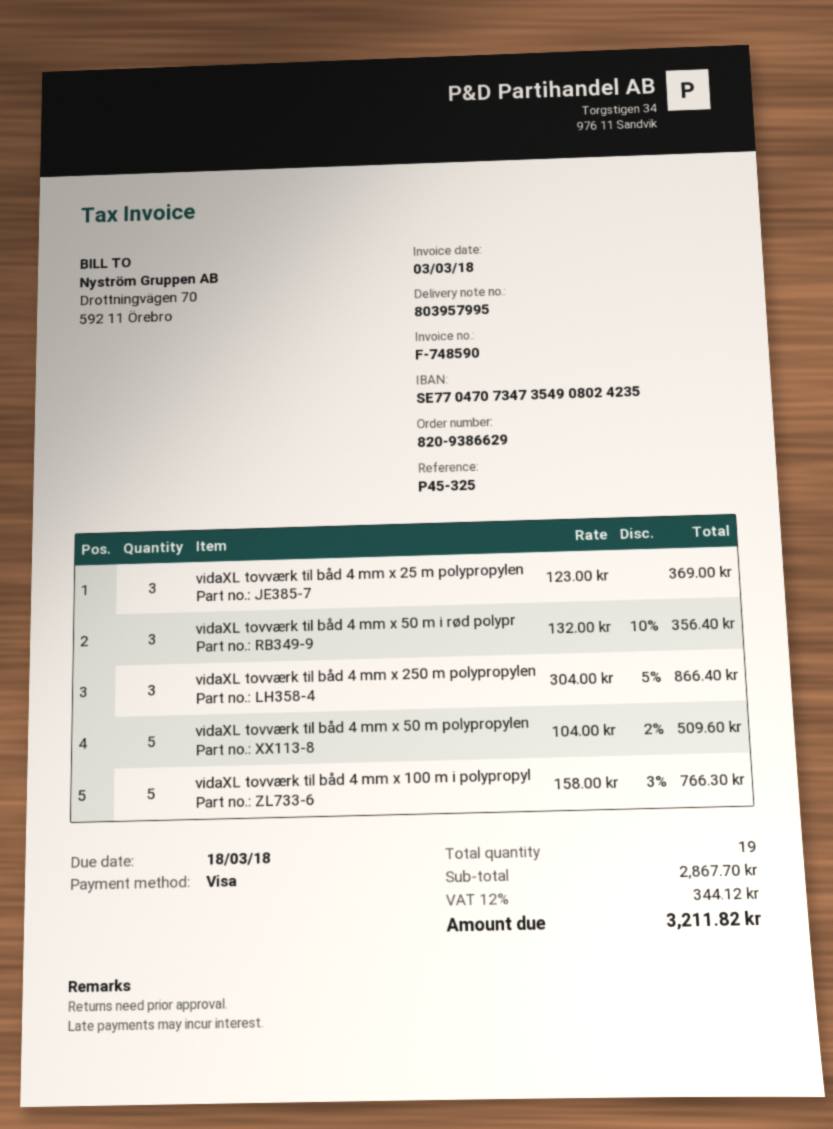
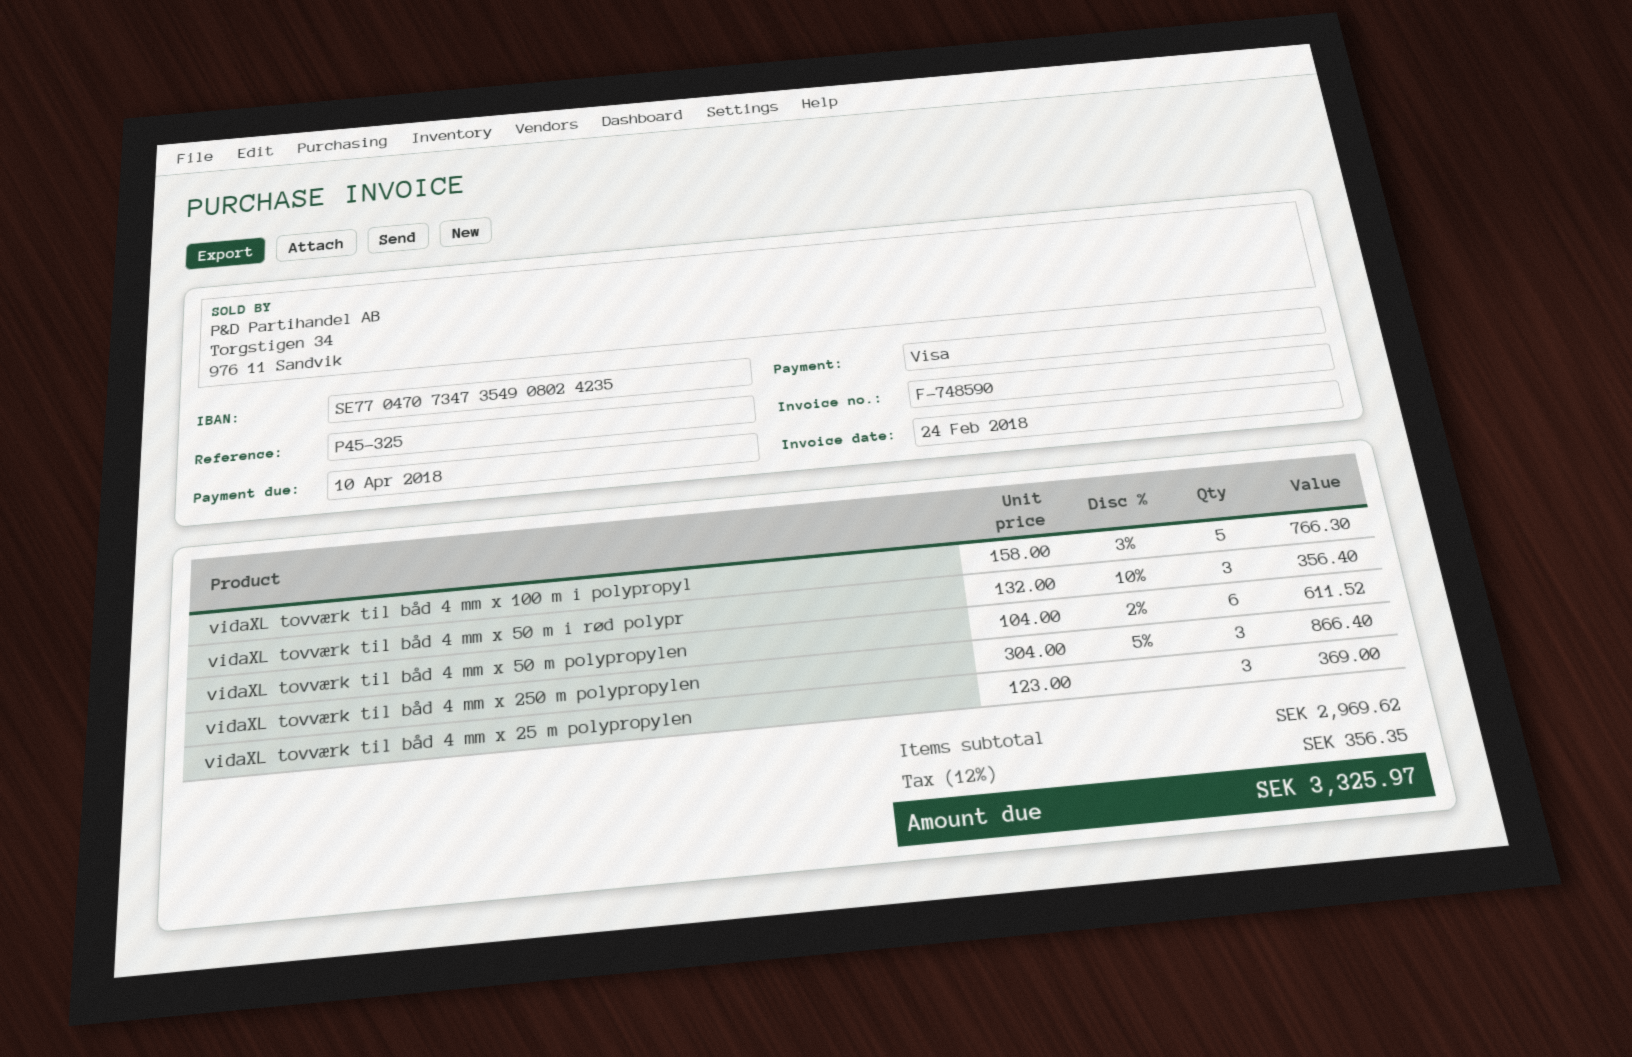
invoice date: 2018-03-03 -> 2018-02-24
due date: 2018-03-18 -> 2018-04-10
vidaXL tovværk til båd 4 mm x 50 m polypropylen: 5 x 104.00 - 2% = 509.60 -> 6 x 104.00 - 2% = 611.52
subtotal: 2867.70 -> 2969.62
tax: 12% = 344.12 -> 12% = 356.35
total: 3211.82 -> 3325.97

